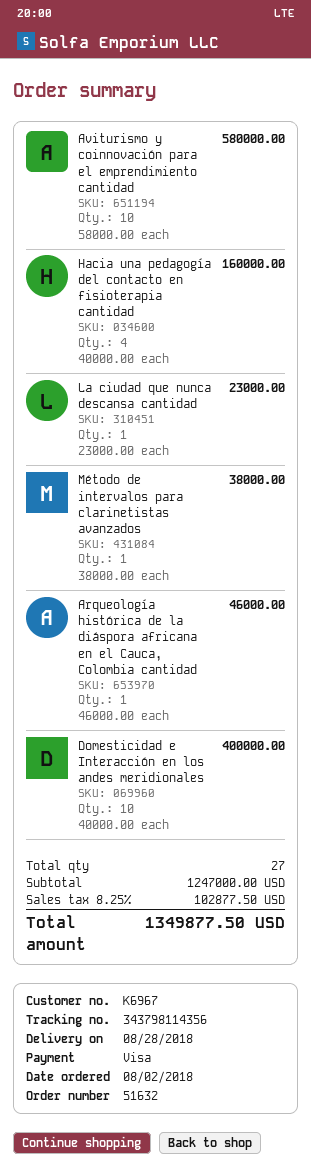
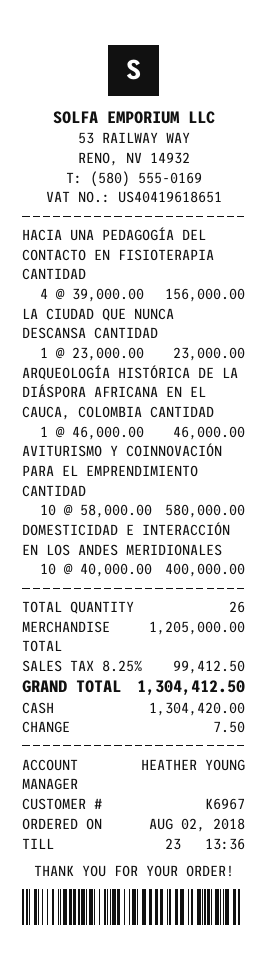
payment method: Visa -> cash
Hacia una pedagogía del contacto en fisioterapia cantidad: 4 x 40000.00 = 160000.00 -> 4 x 39000.00 = 156000.00
Método de intervalos para clarinetistas avanzados: 1 x 38000.00 = 38000.00 -> none
total quantity: 27 -> 26
subtotal: 1247000.00 -> 1205000.00
tax: 8.25% = 102877.50 -> 8.25% = 99412.50
total: 1349877.50 -> 1304412.50

